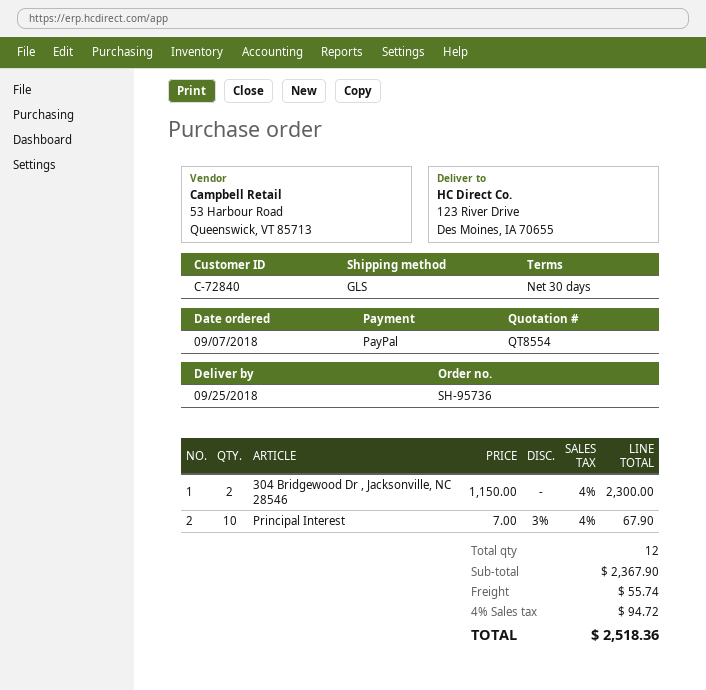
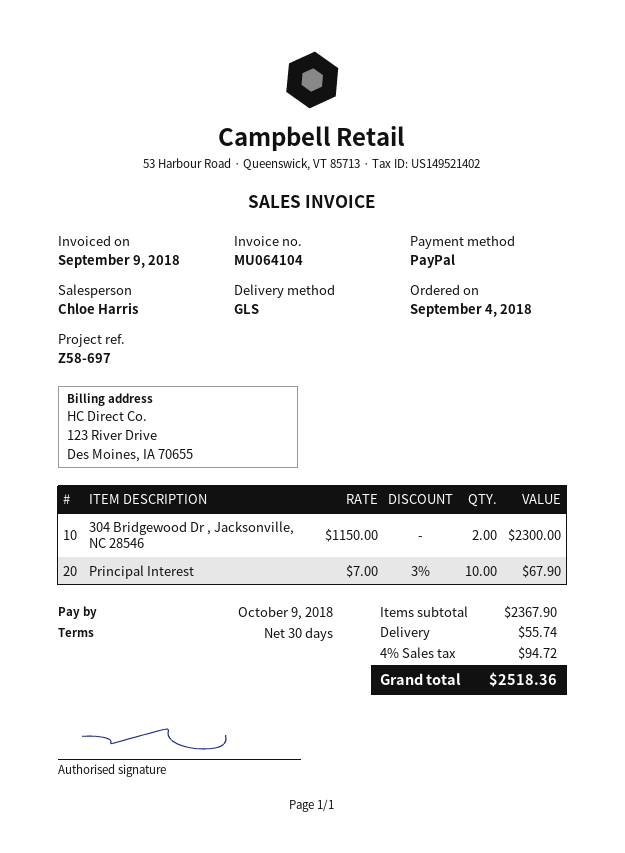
order date: 2018-09-07 -> 2018-09-04

